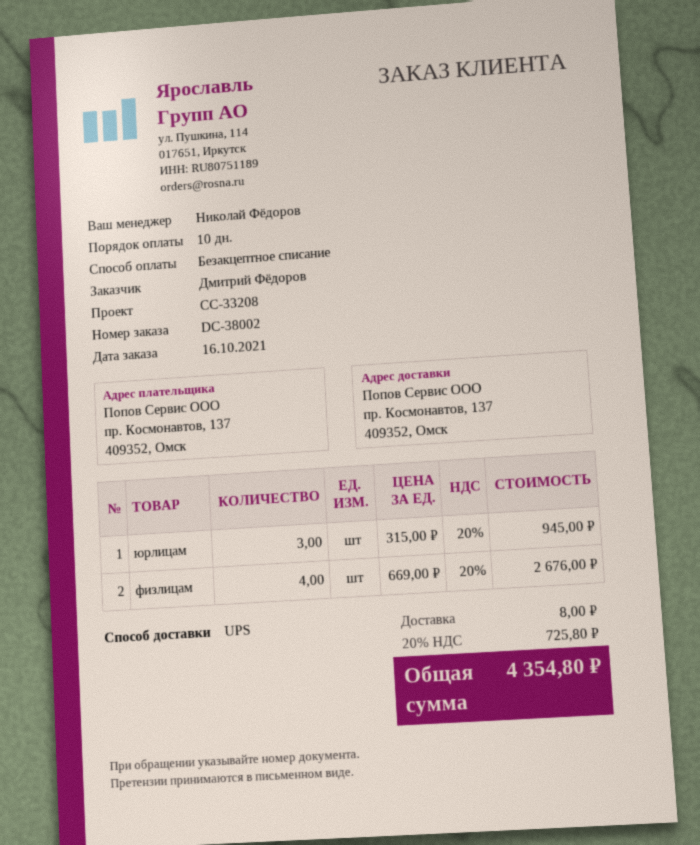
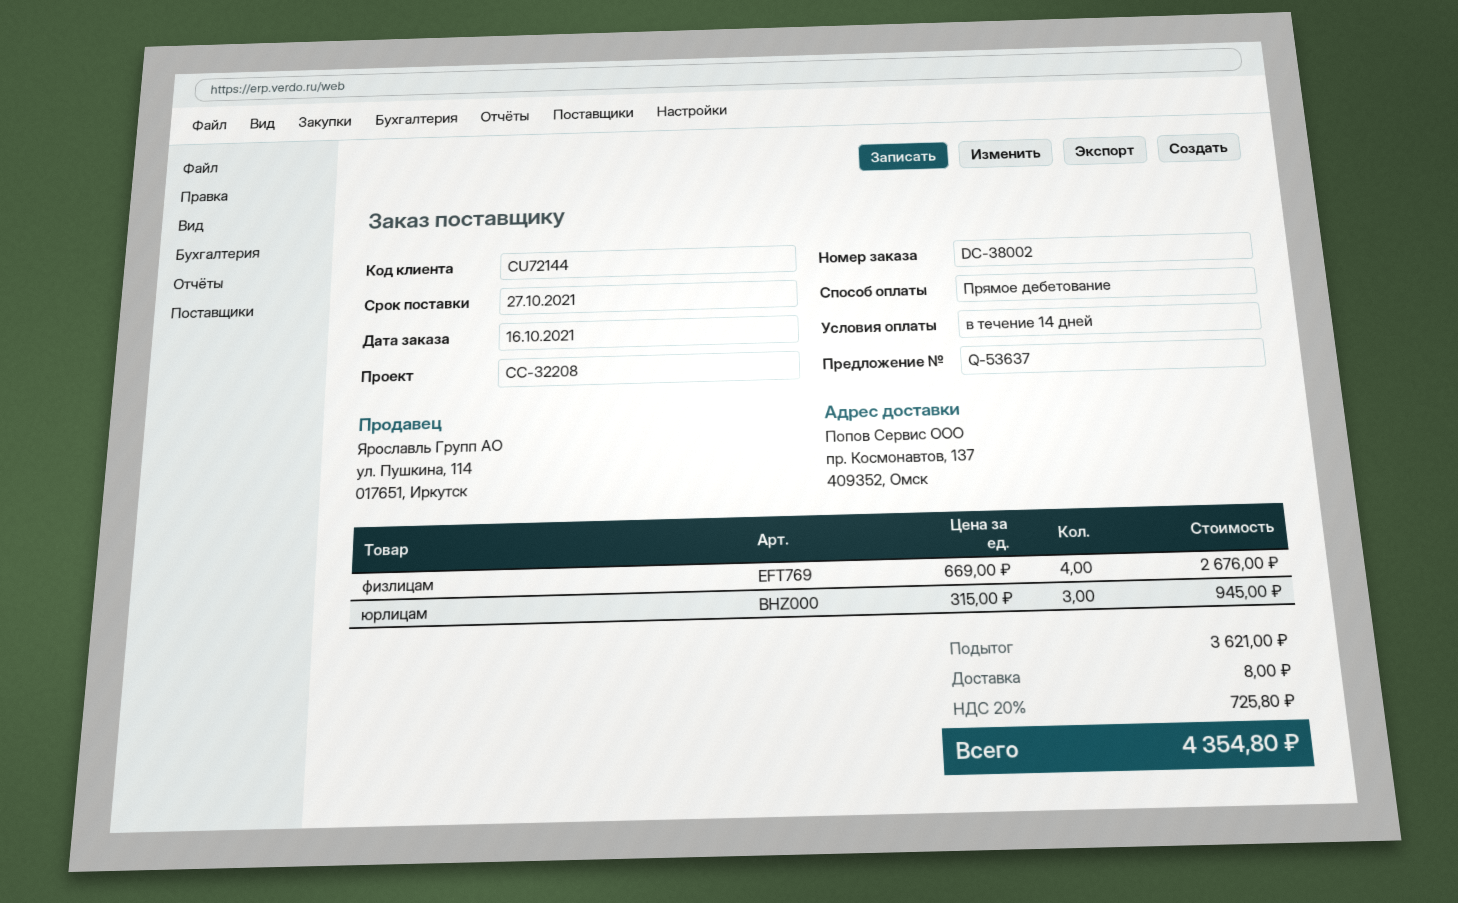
payment terms: 10 days -> 14 days
reference: CC-33208 -> CC-32208

